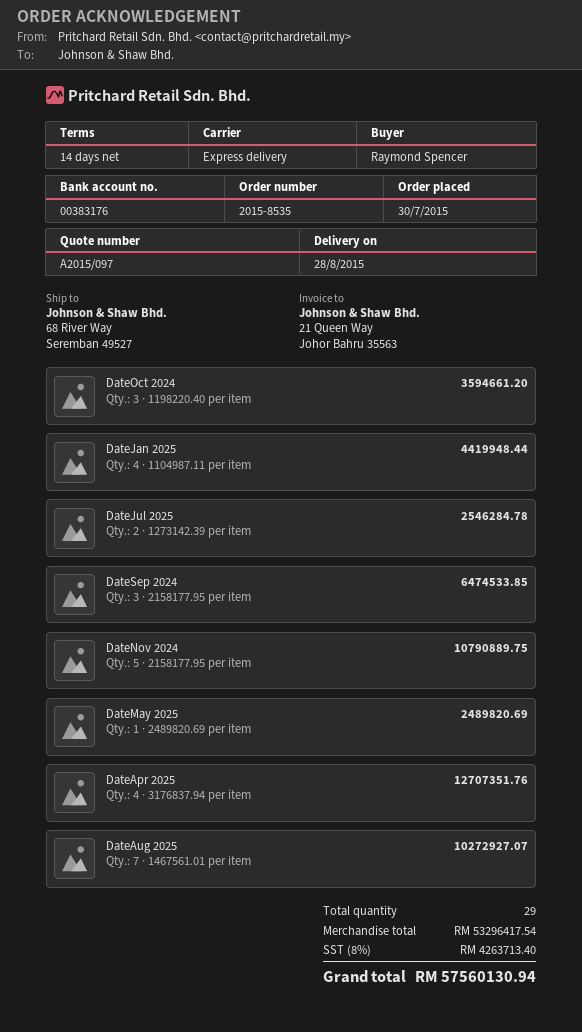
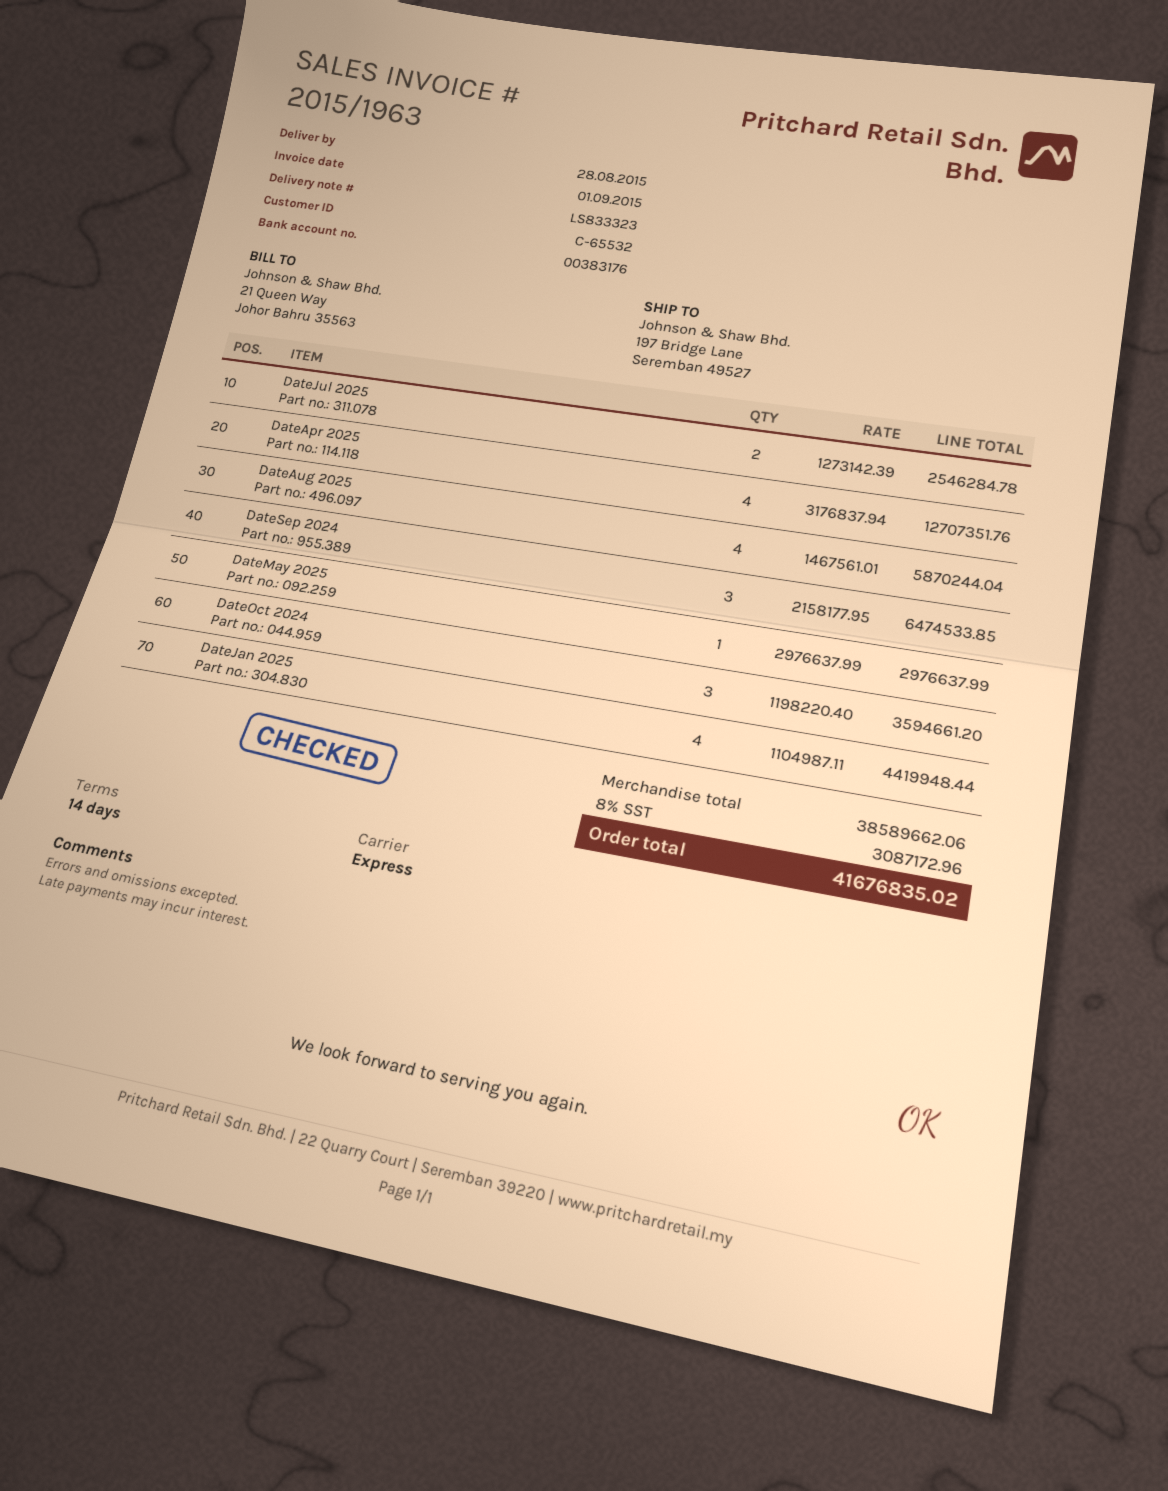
ship to: 68 River Way, Seremban 49527 -> 197 Bridge Lane, Seremban 49527
DateNov 2024: 5 x 2158177.95 = 10790889.75 -> none
DateMay 2025: 1 x 2489820.69 = 2489820.69 -> 1 x 2976637.99 = 2976637.99
DateAug 2025: 7 x 1467561.01 = 10272927.07 -> 4 x 1467561.01 = 5870244.04
subtotal: 53296417.54 -> 38589662.06
tax: 8% = 4263713.40 -> 8% = 3087172.96
total: 57560130.94 -> 41676835.02

